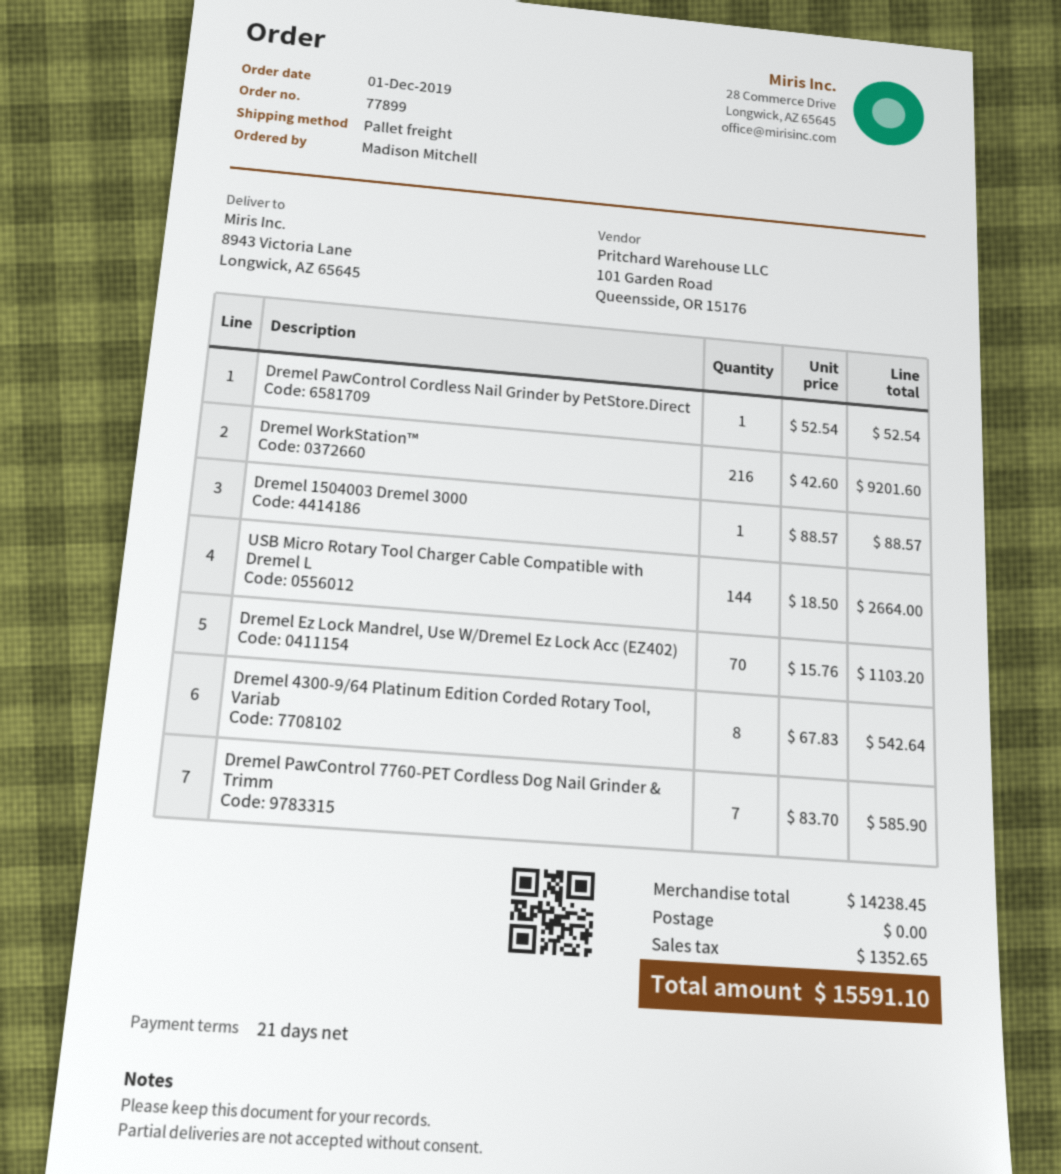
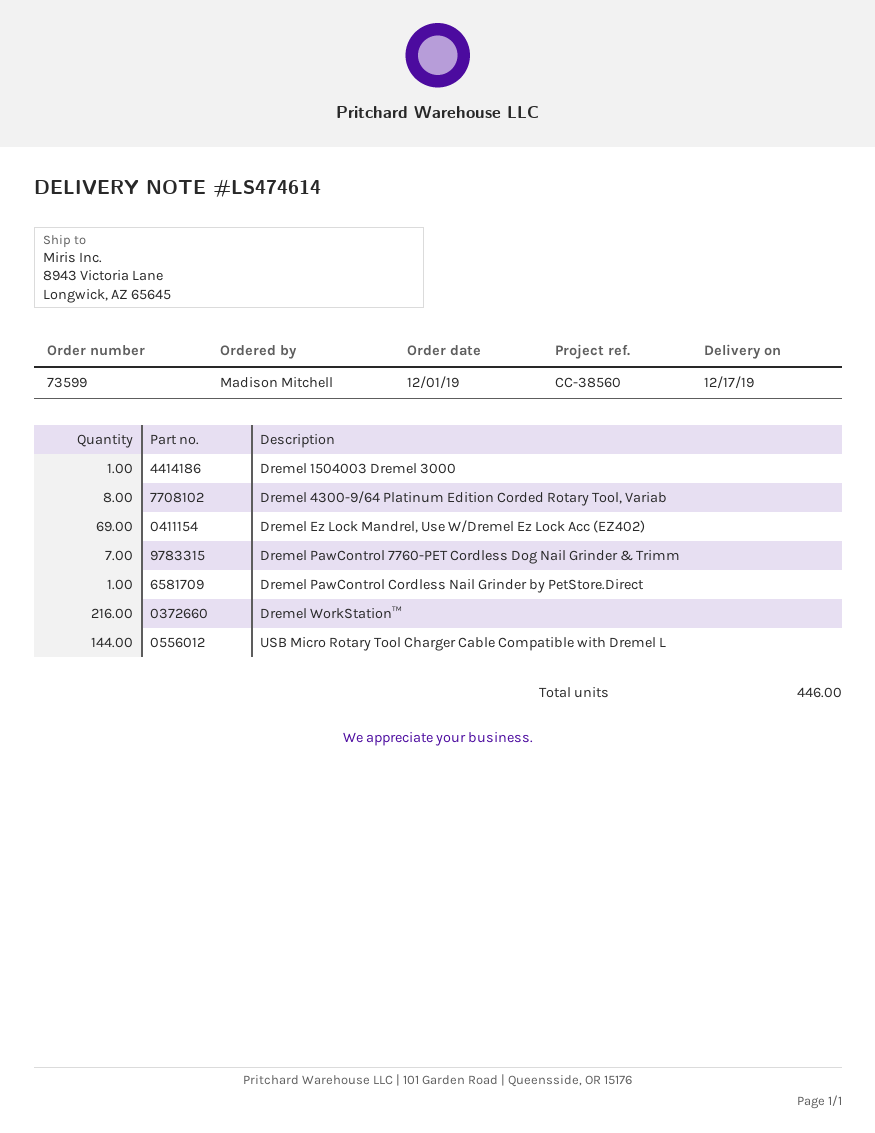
order number: 77899 -> 73599
Dremel Ez Lock Mandrel, Use W/Dremel Ez Lock Acc (EZ402): 70 -> 69

